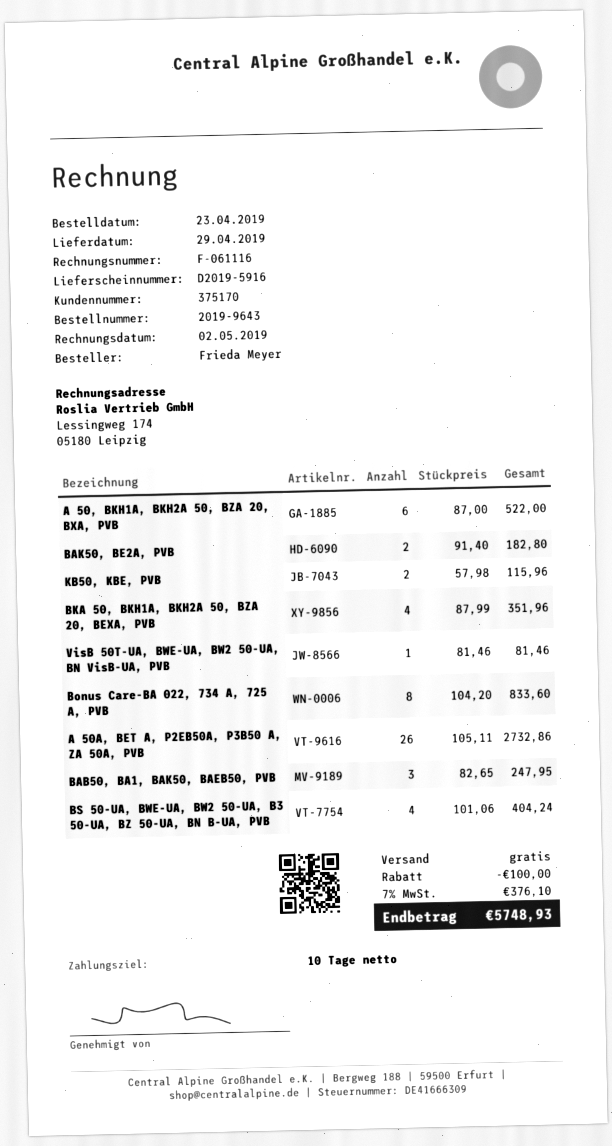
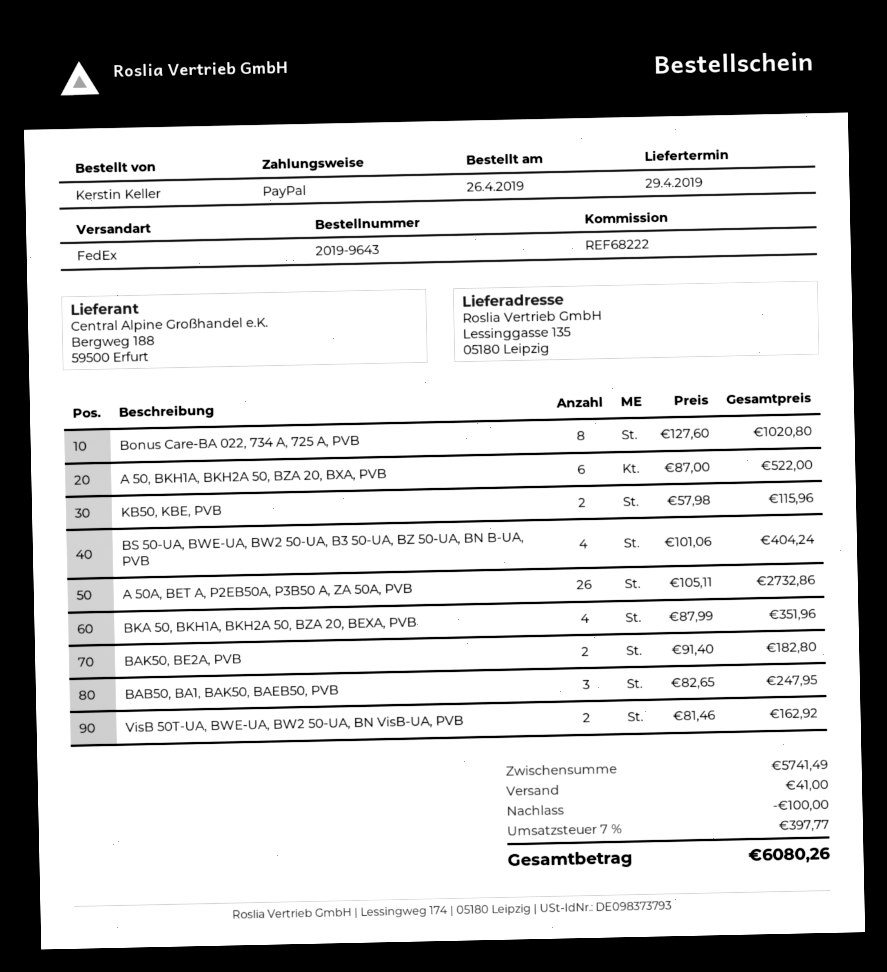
order date: 2019-04-23 -> 2019-04-26
ordered by: Frieda Meyer -> Kerstin Keller
VisB 50T-UA, BWE-UA, BW2 50-UA, BN VisB-UA, PVB: 1 x 81.46 = 81.46 -> 2 x 81.46 = 162.92
Bonus Care-BA 022, 734 A, 725 A, PVB: 8 x 104.20 = 833.60 -> 8 x 127.60 = 1020.80
shipping: 0.00 -> 41.00
tax: 7% = 376.10 -> 7% = 397.77
total: 5748.93 -> 6080.26

